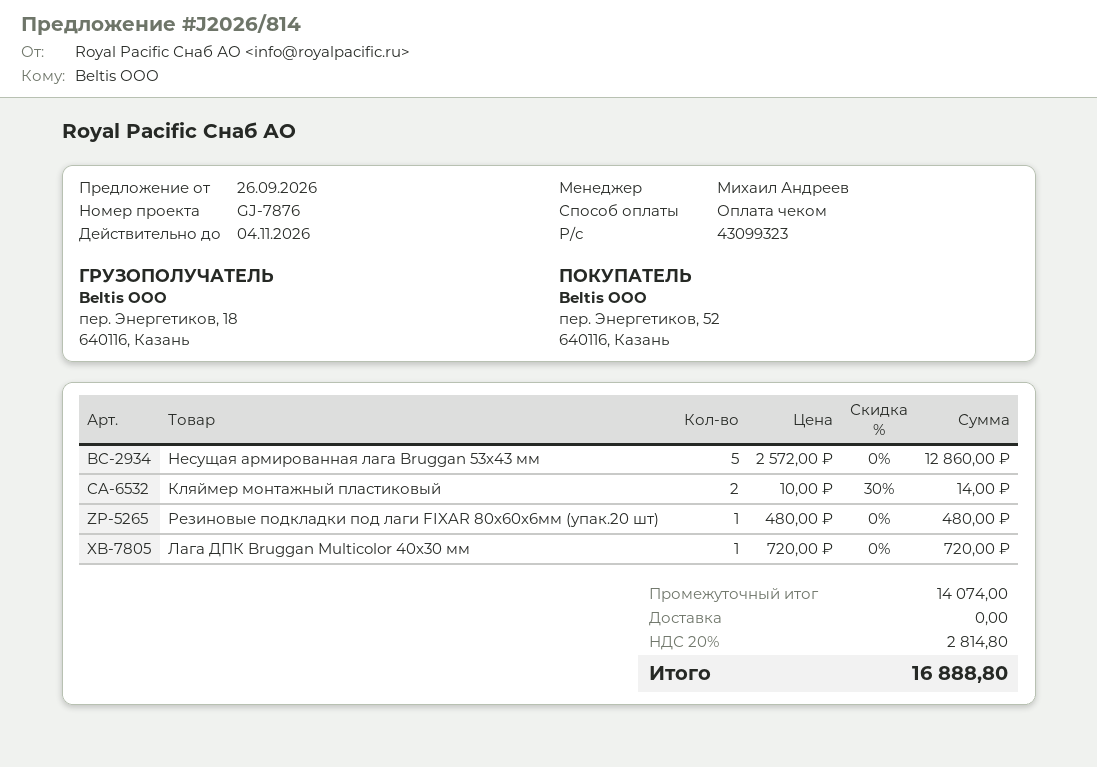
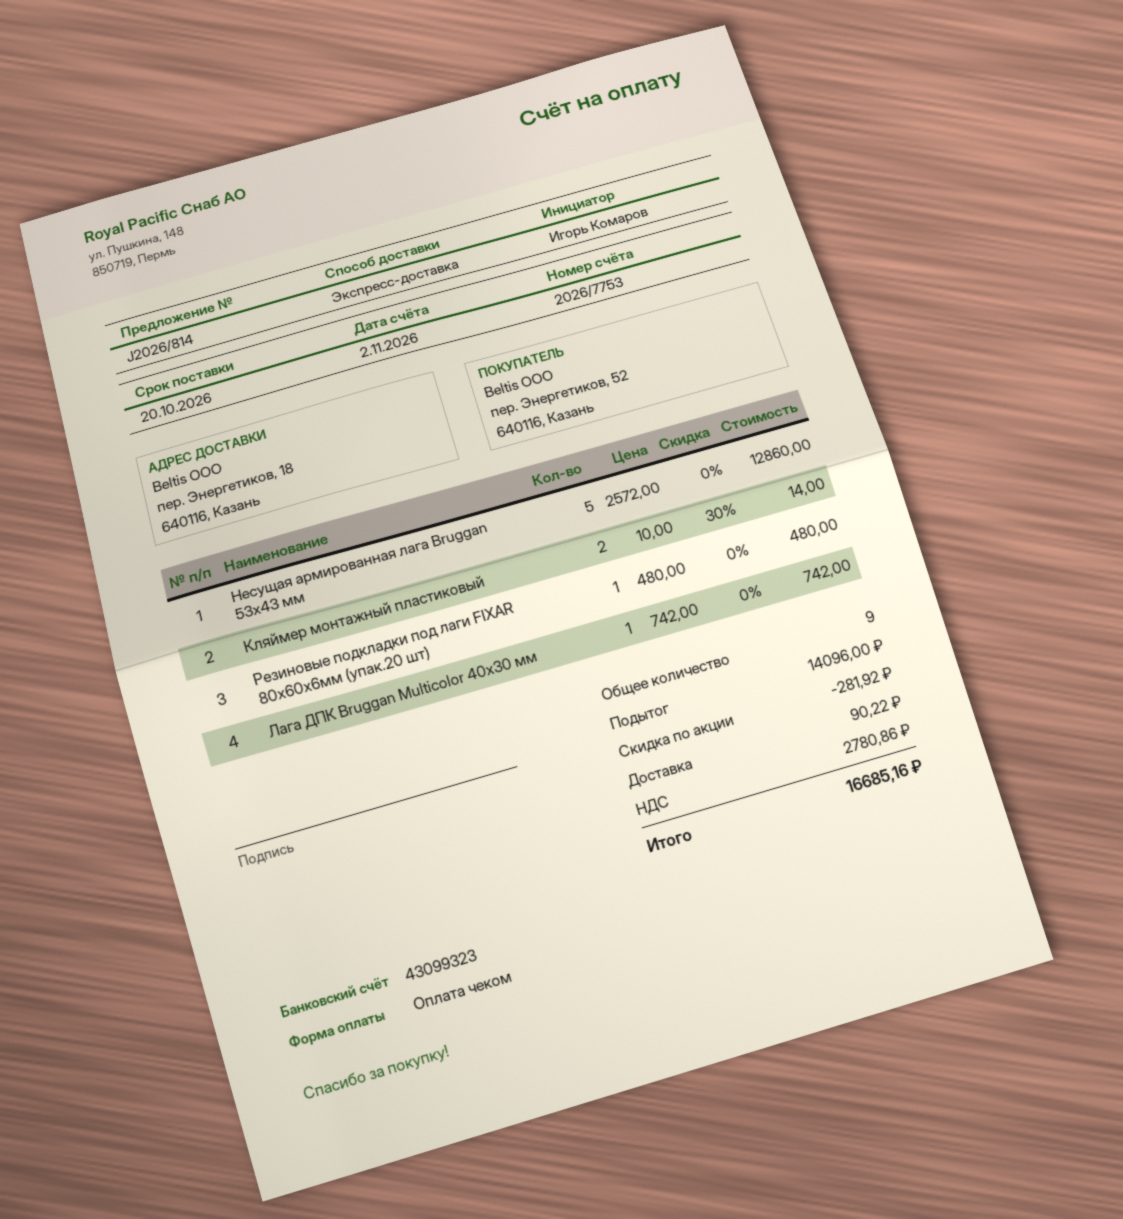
Лага ДПК Bruggan Multicolor 40х30 мм: 1 x 720.00 = 720.00 -> 1 x 742.00 = 742.00
subtotal: 14074.00 -> 14096.00
discount: none -> 281.92
shipping: 0.00 -> 90.22
tax: 2814.80 -> 2780.86
total: 16888.80 -> 16685.16

